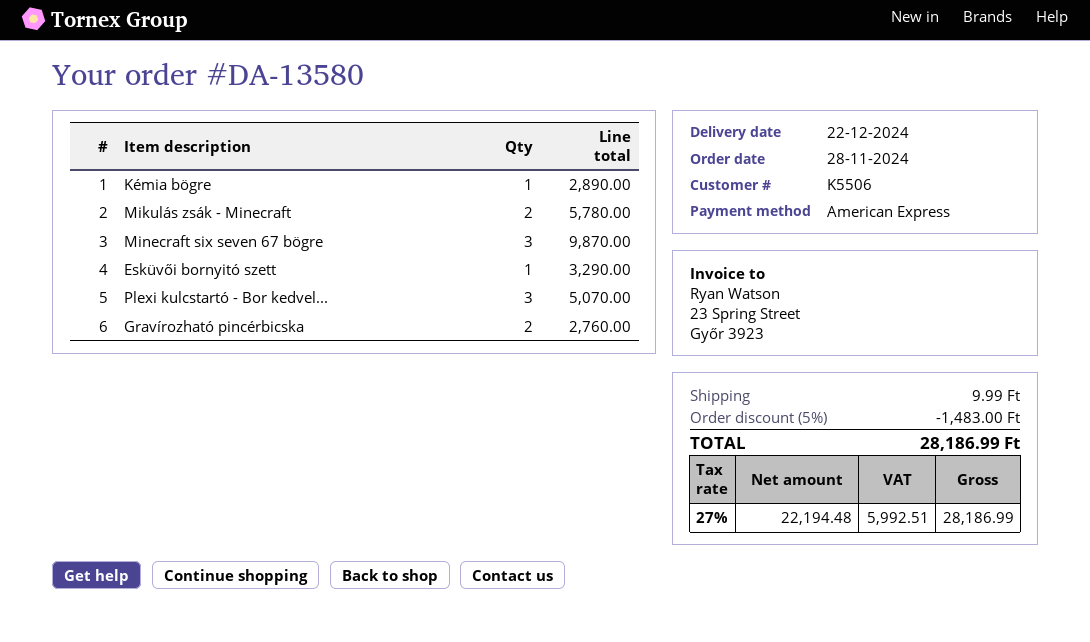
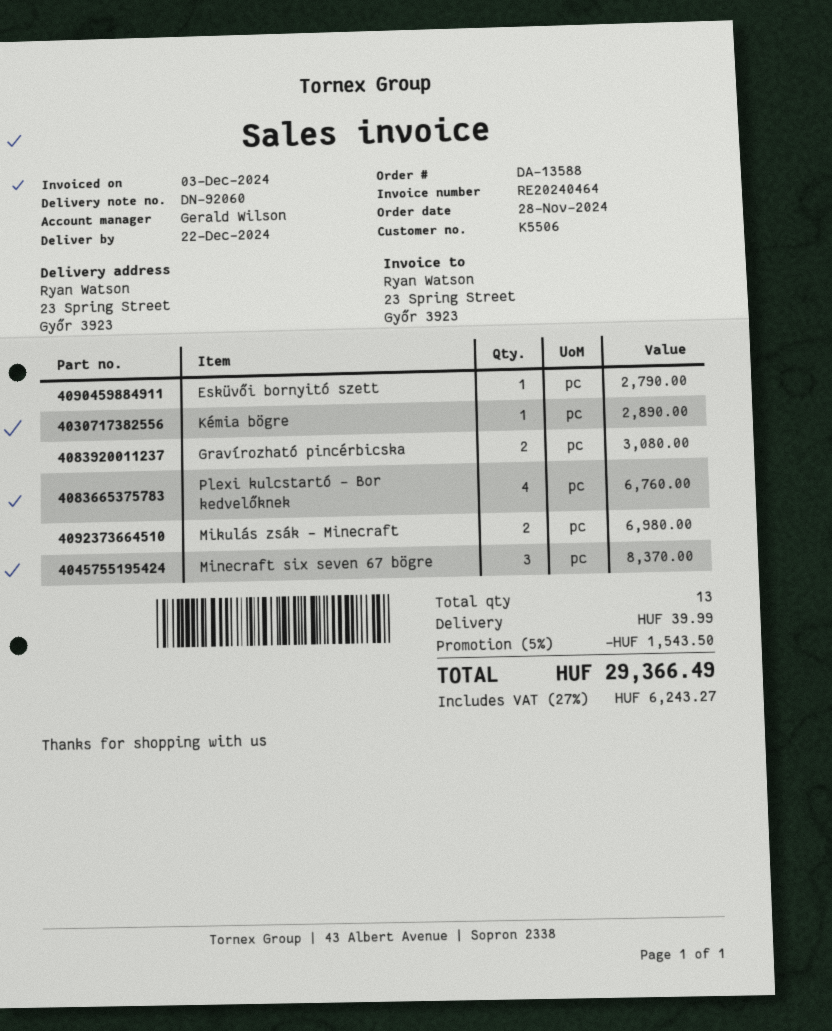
order number: DA-13580 -> DA-13588
Mikulás zsák - Minecraft: 2 for 5780.00 -> 2 for 6980.00
Minecraft six seven 67 bögre: 3 for 9870.00 -> 3 for 8370.00
Esküvői bornyitó szett: 1 for 3290.00 -> 1 for 2790.00
Plexi kulcstartó - Bor kedvel...: 3 for 5070.00 -> 4 for 6760.00
Gravírozható pincérbicska: 2 for 2760.00 -> 2 for 3080.00
discount: 5% = 1483.00 -> 5% = 1543.50
shipping: 9.99 -> 39.99
tax: 27% = 5992.51 -> 27% = 6243.27
total: 28186.99 -> 29366.49

